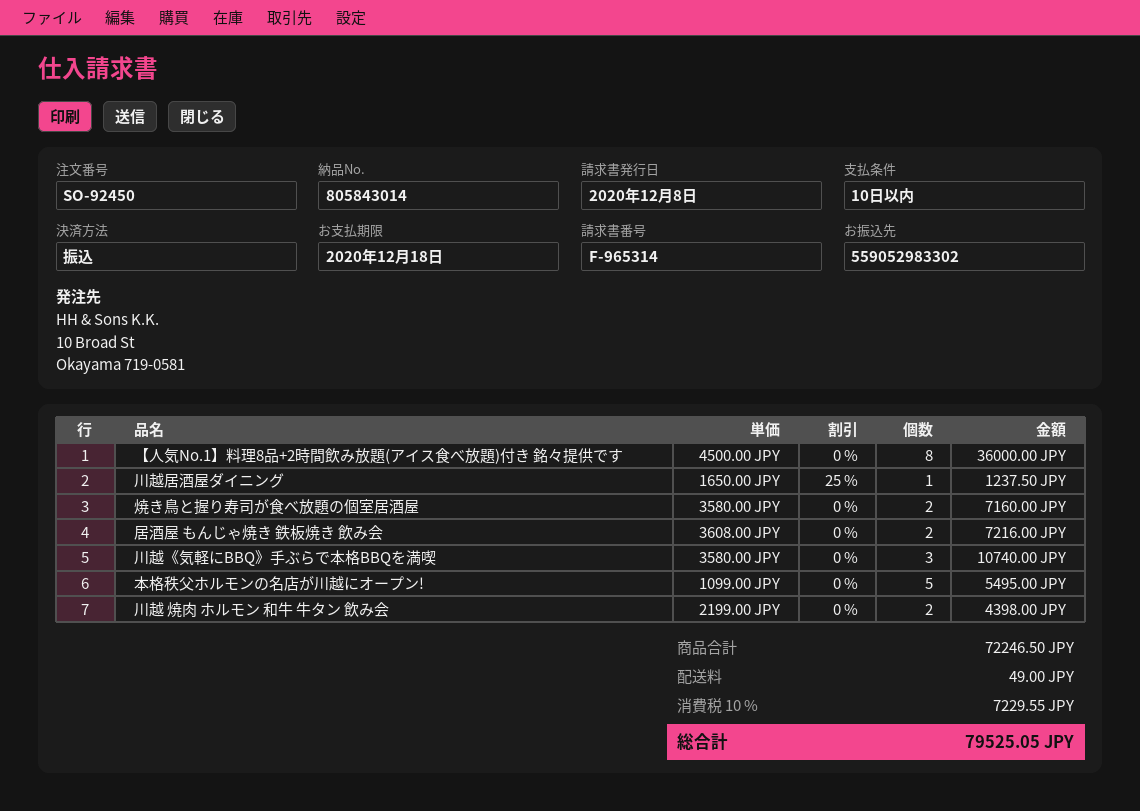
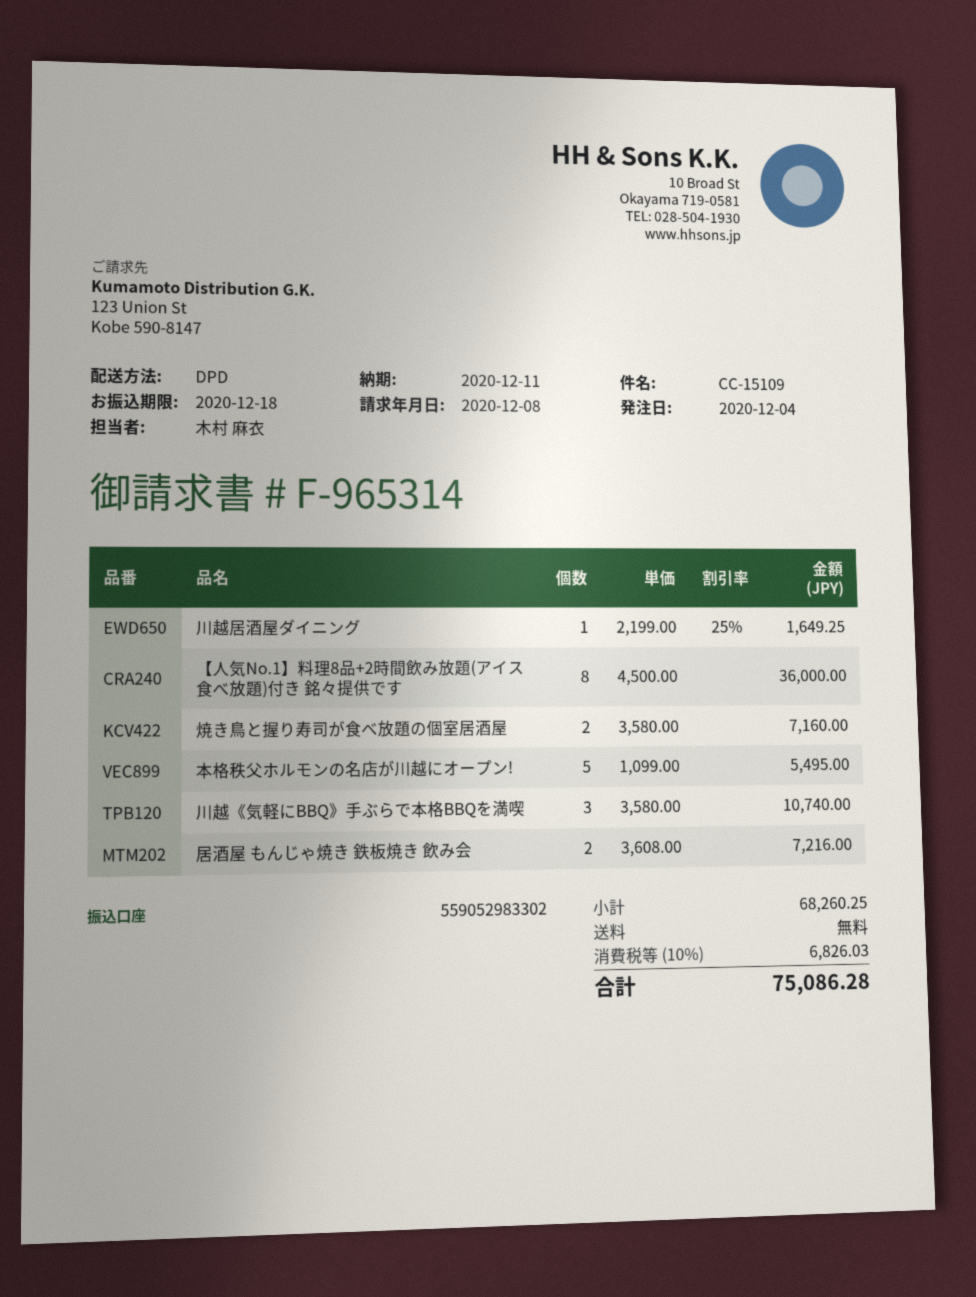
川越居酒屋ダイニング: 1 x 1650.00 - 25% = 1237.50 -> 1 x 2199.00 - 25% = 1649.25
川越 焼肉 ホルモン 和牛 牛タン 飲み会: 2 x 2199.00 = 4398.00 -> none
subtotal: 72246.50 -> 68260.25
shipping: 49.00 -> 0.00
tax: 10% = 7229.55 -> 10% = 6826.03
total: 79525.05 -> 75086.28

